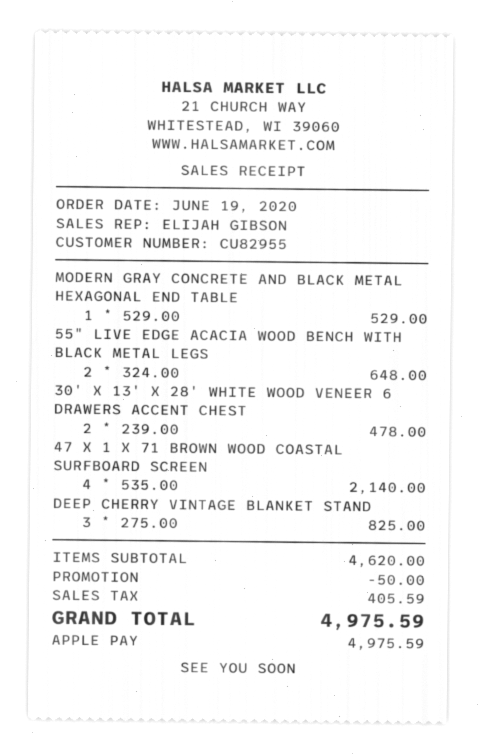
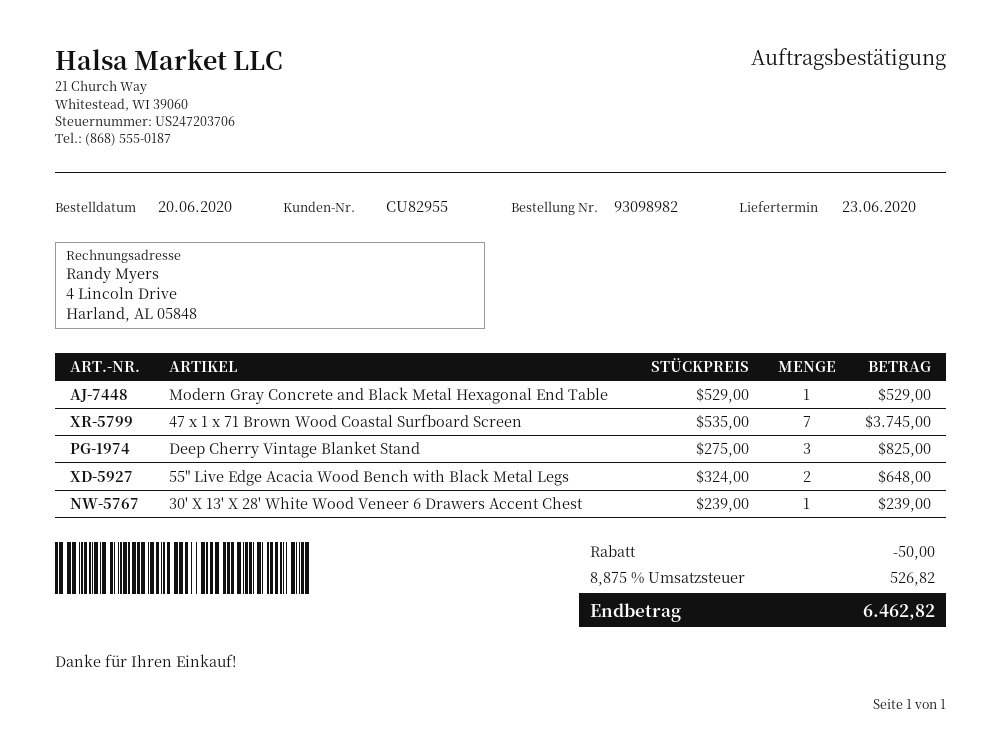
order date: 2020-06-19 -> 2020-06-20
30' X 13' X 28' WHITE WOOD VENEER 6 DRAWERS ACCENT CHEST: 2 x 239.00 = 478.00 -> 1 x 239.00 = 239.00
47 X 1 X 71 BROWN WOOD COASTAL SURFBOARD SCREEN: 4 x 535.00 = 2140.00 -> 7 x 535.00 = 3745.00
tax: 405.59 -> 526.82
total: 4975.59 -> 6462.82

